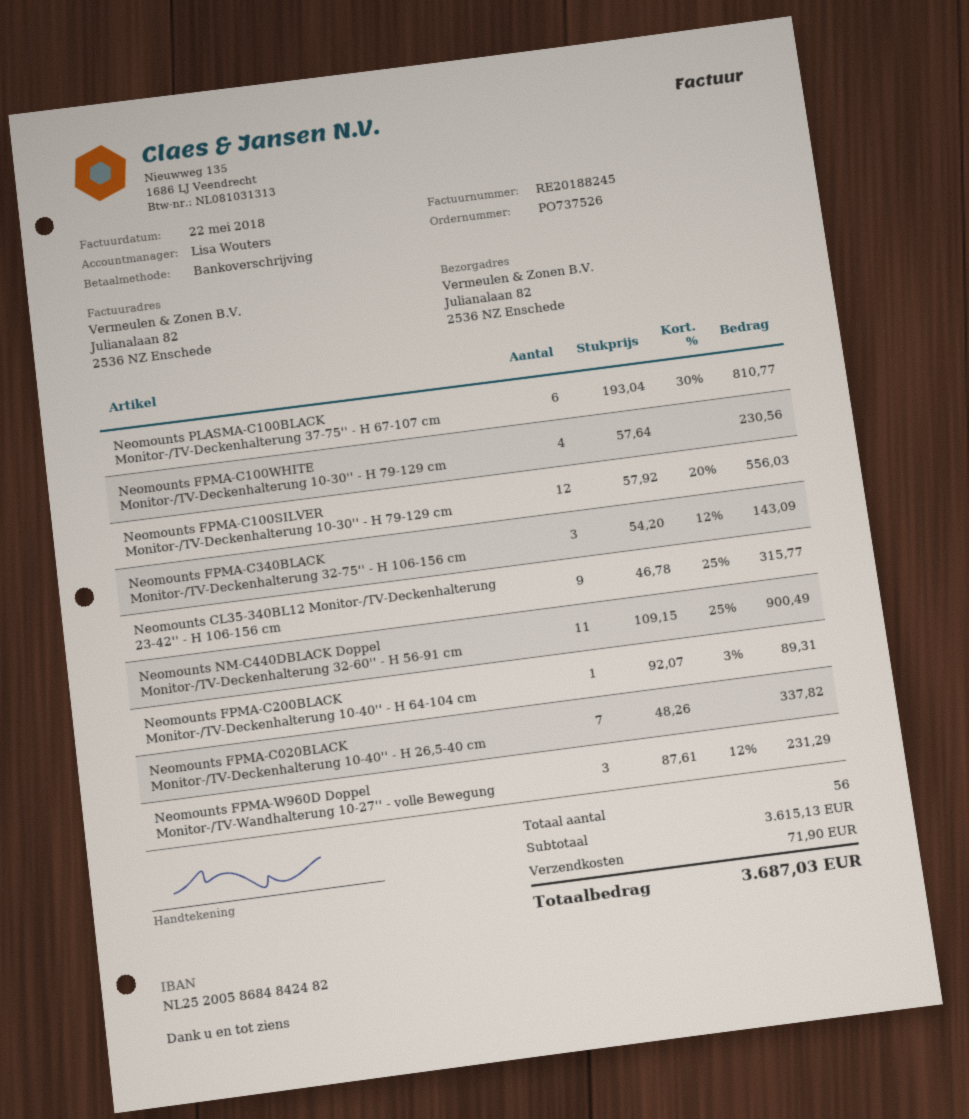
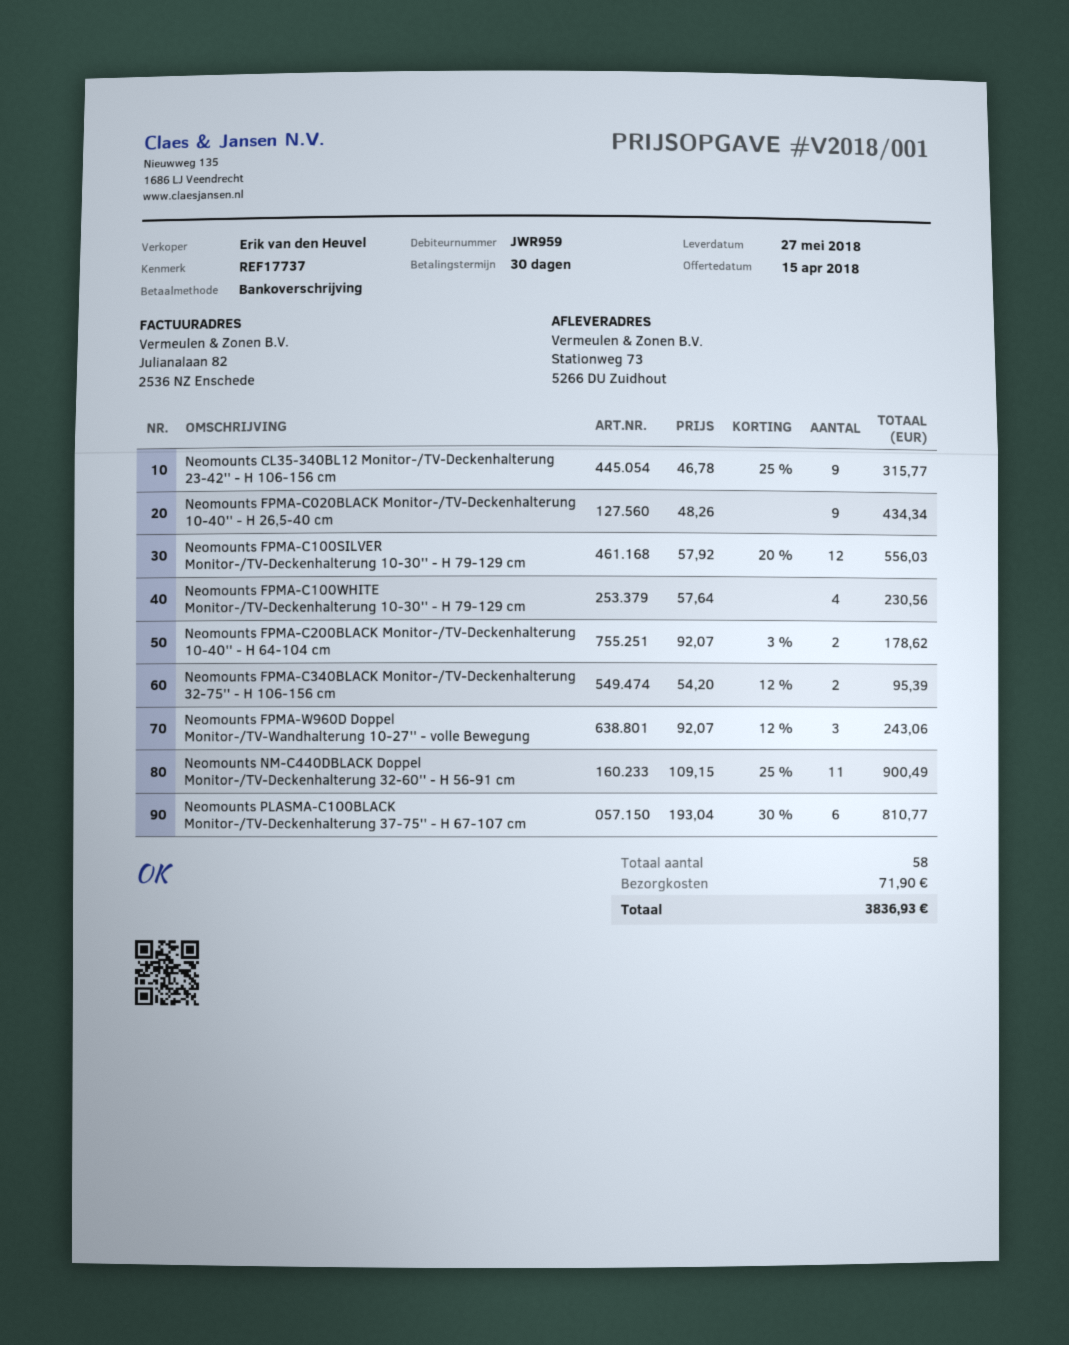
sales rep: Lisa Wouters -> Erik van den Heuvel
ship to: Julianalaan 82, 2536 NZ Enschede -> Stationweg 73, 5266 DU Zuidhout
Neomounts FPMA-C340BLACK Monitor-/TV-Deckenhalterung 32-75'' - H 106-156 cm: 3 x 54.20 - 12% = 143.09 -> 2 x 54.20 - 12% = 95.39
Neomounts FPMA-C200BLACK Monitor-/TV-Deckenhalterung 10-40'' - H 64-104 cm: 1 x 92.07 - 3% = 89.31 -> 2 x 92.07 - 3% = 178.62
Neomounts FPMA-C020BLACK Monitor-/TV-Deckenhalterung 10-40'' - H 26,5-40 cm: 7 x 48.26 = 337.82 -> 9 x 48.26 = 434.34
Neomounts FPMA-W960D Doppel Monitor-/TV-Wandhalterung 10-27'' - volle Bewegung: 3 x 87.61 - 12% = 231.29 -> 3 x 92.07 - 12% = 243.06
total quantity: 56 -> 58
total: 3687.03 -> 3836.93

